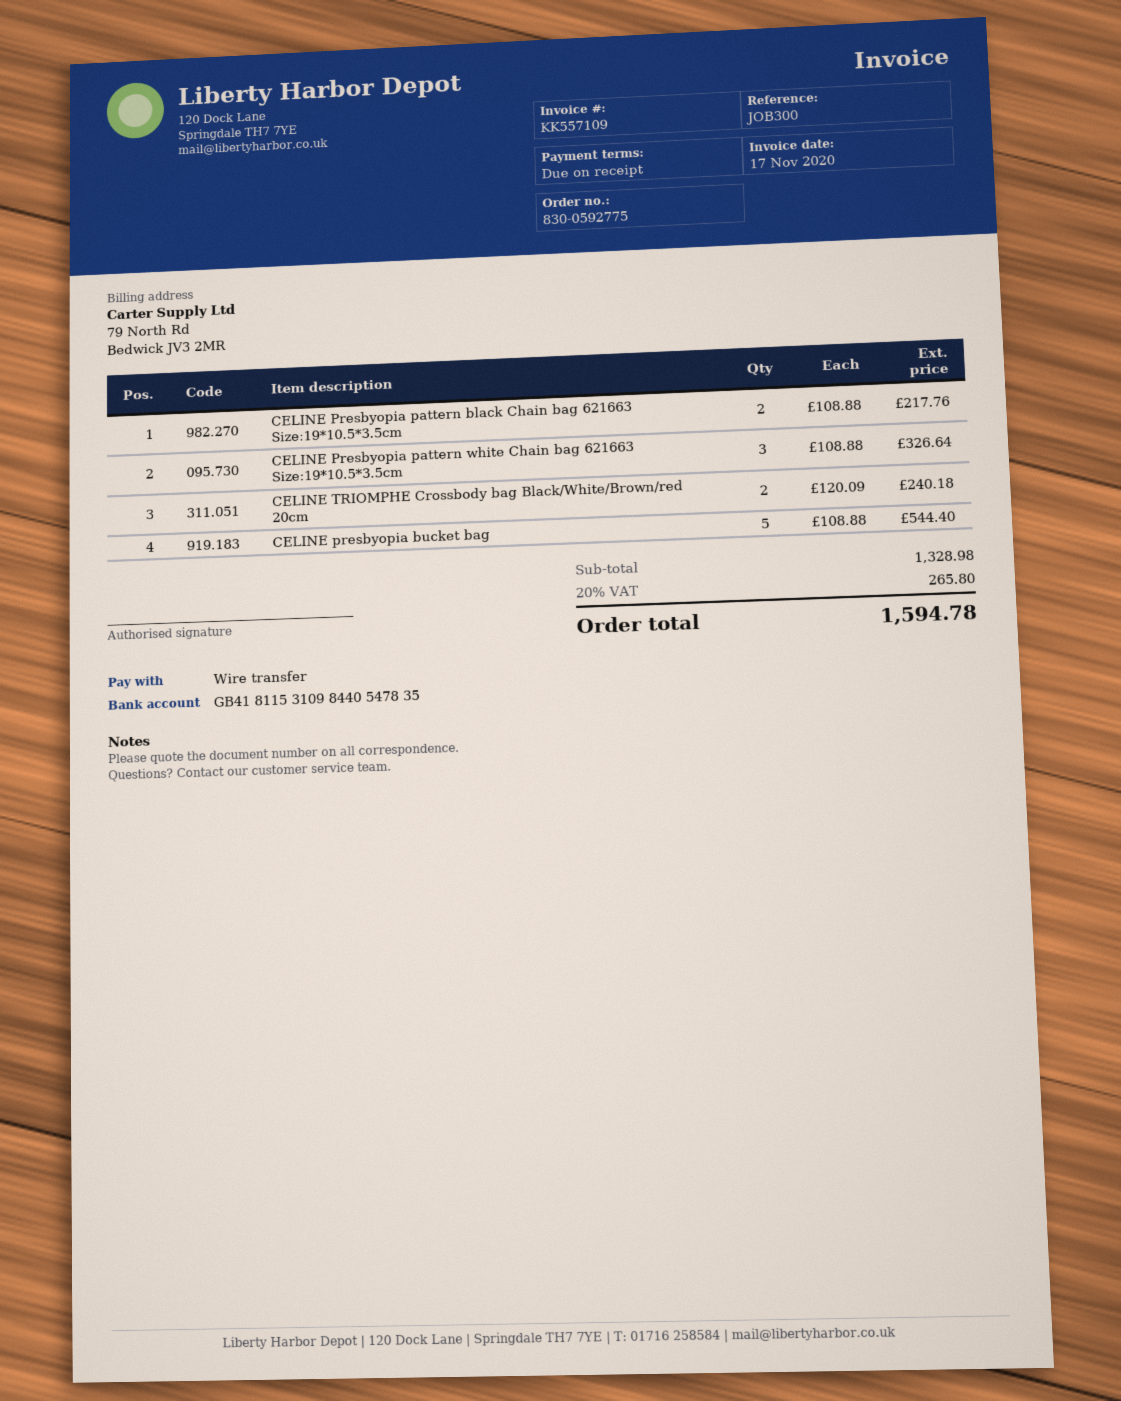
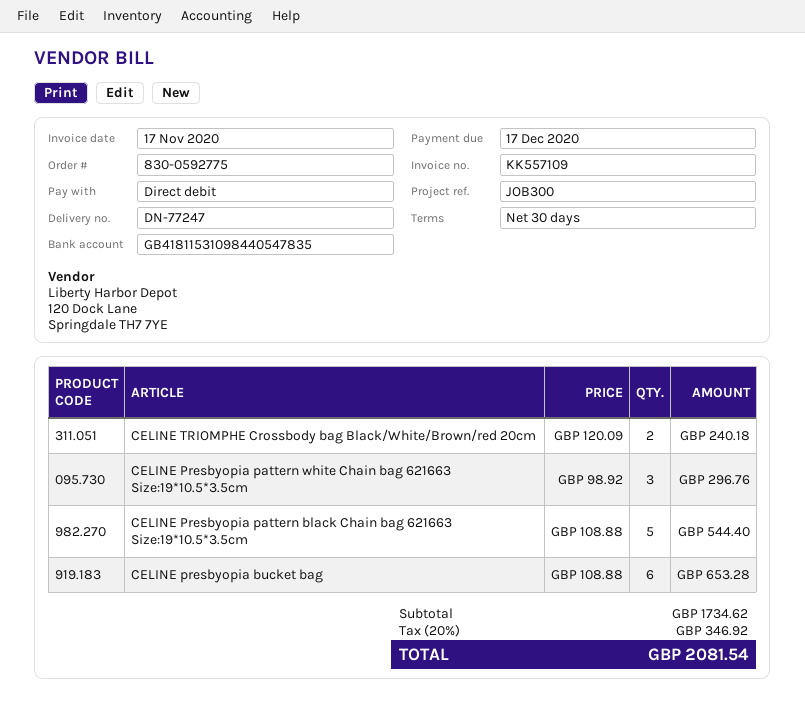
payment terms: on receipt -> 30 days
payment method: bank transfer -> direct debit
CELINE Presbyopia pattern black Chain bag 621663 Size:19*10.5*3.5cm: 2 x 108.88 = 217.76 -> 5 x 108.88 = 544.40
CELINE Presbyopia pattern white Chain bag 621663 Size:19*10.5*3.5cm: 3 x 108.88 = 326.64 -> 3 x 98.92 = 296.76
CELINE presbyopia bucket bag: 5 x 108.88 = 544.40 -> 6 x 108.88 = 653.28
subtotal: 1328.98 -> 1734.62
tax: 20% = 265.80 -> 20% = 346.92
total: 1594.78 -> 2081.54

